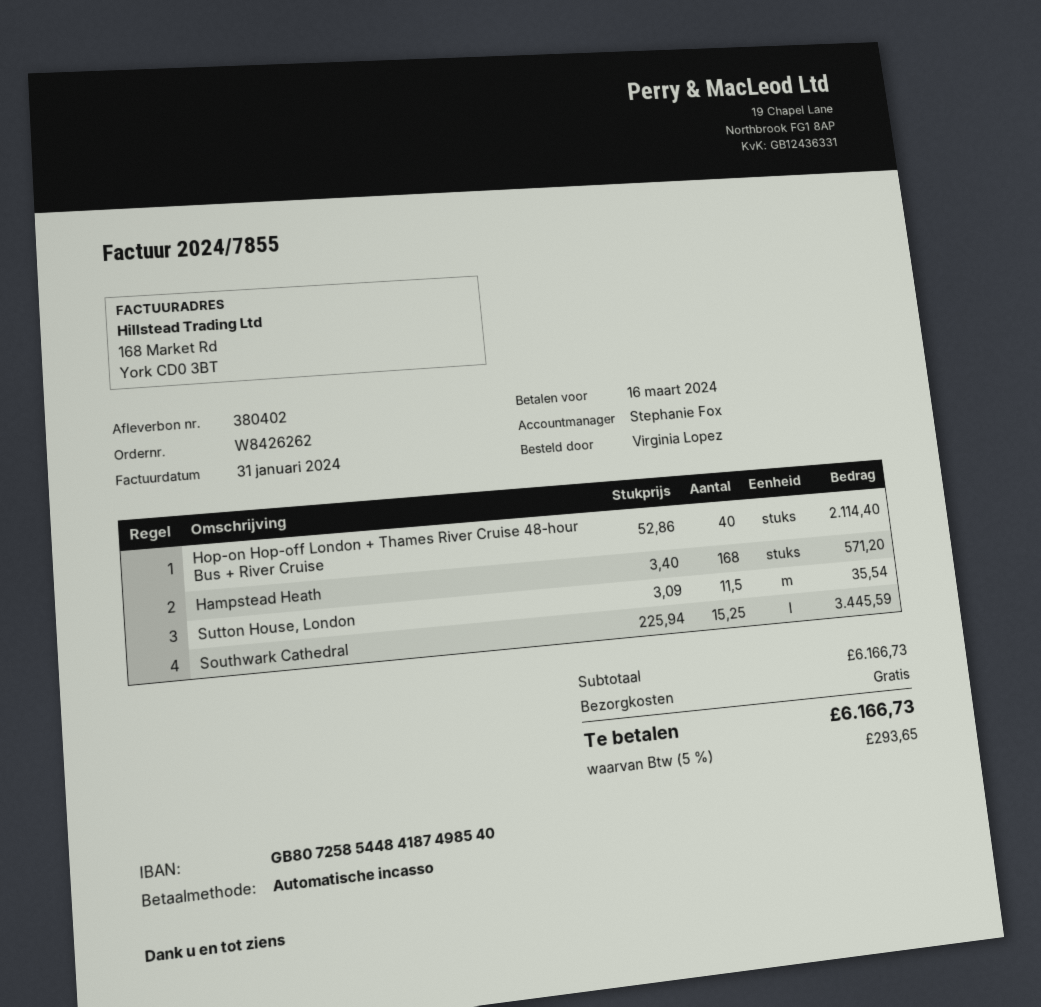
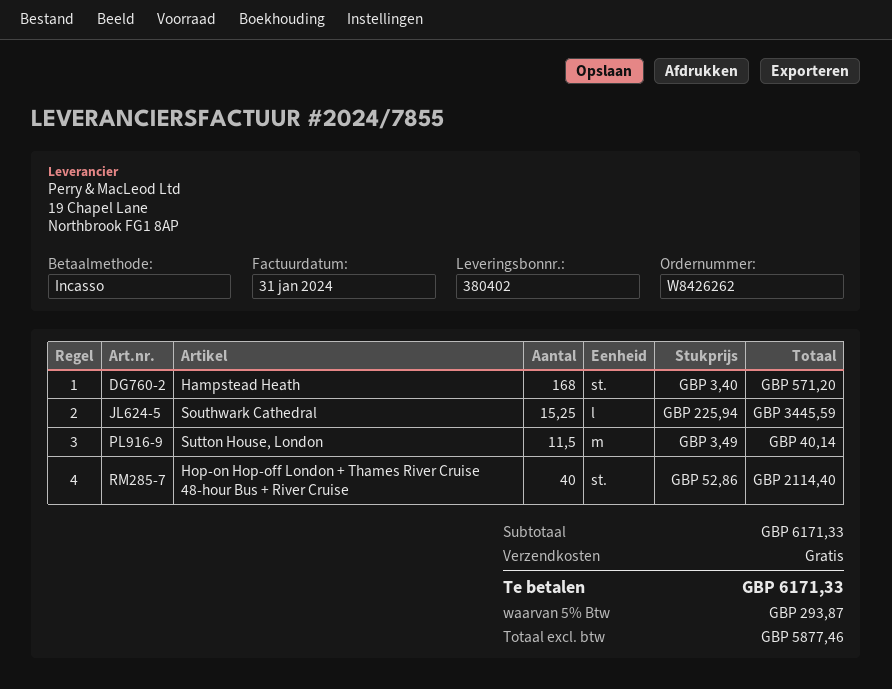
Sutton House, London: 11.5 x 3.09 = 35.54 -> 11.5 x 3.49 = 40.14
subtotal: 6166.73 -> 6171.33
tax: 5% = 293.65 -> 5% = 293.87
total: 6166.73 -> 6171.33

